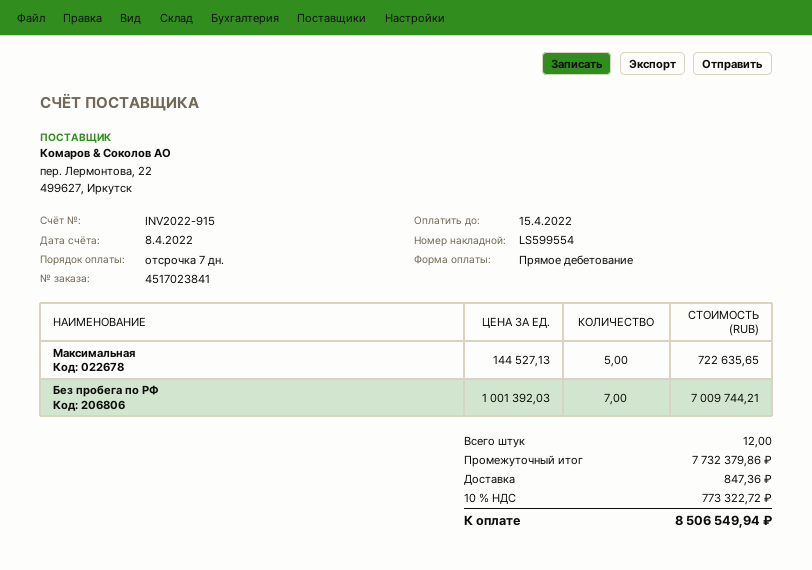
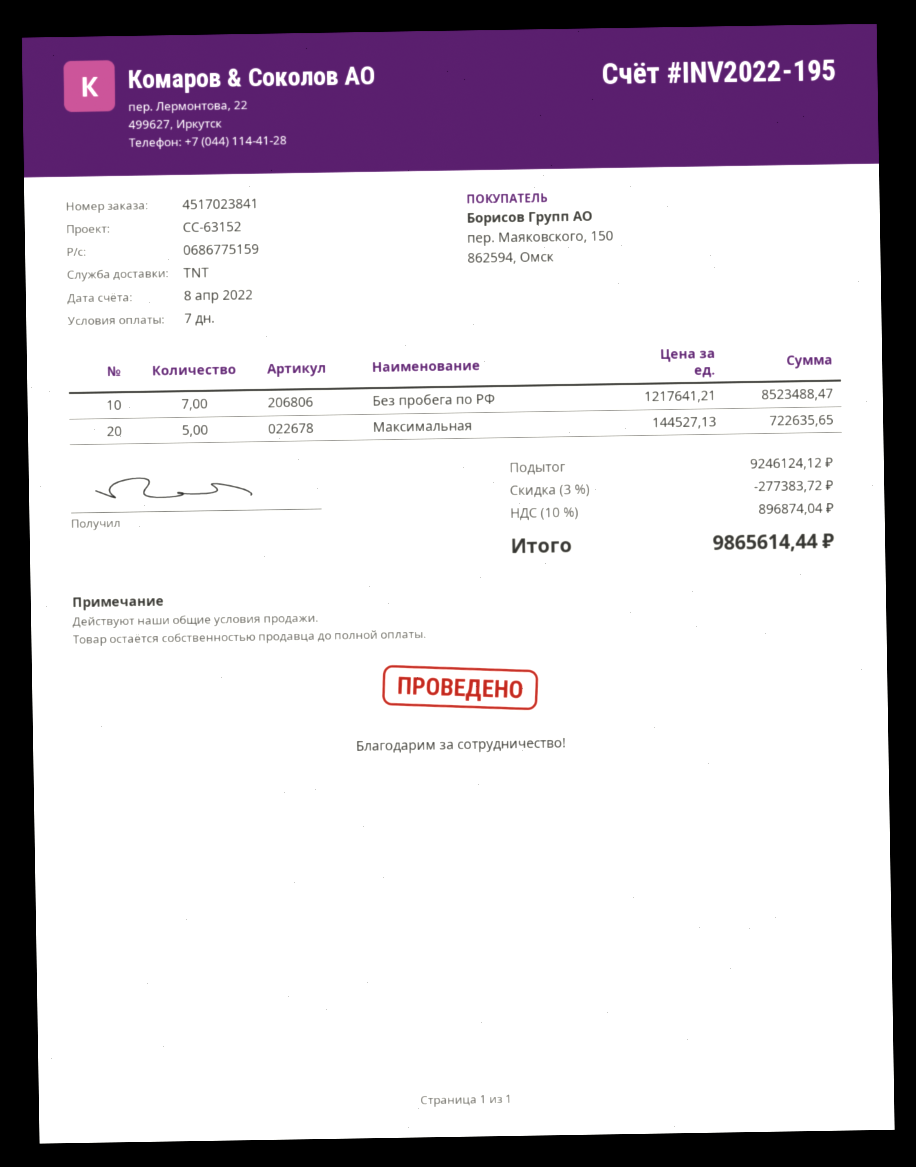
invoice number: INV2022-915 -> INV2022-195
Без пробега по РФ: 7 x 1001392.03 = 7009744.21 -> 7 x 1217641.21 = 8523488.47
subtotal: 7732379.86 -> 9246124.12
discount: none -> 3% = 277383.72
shipping: 847.36 -> none
tax: 10% = 773322.72 -> 10% = 896874.04
total: 8506549.94 -> 9865614.44

